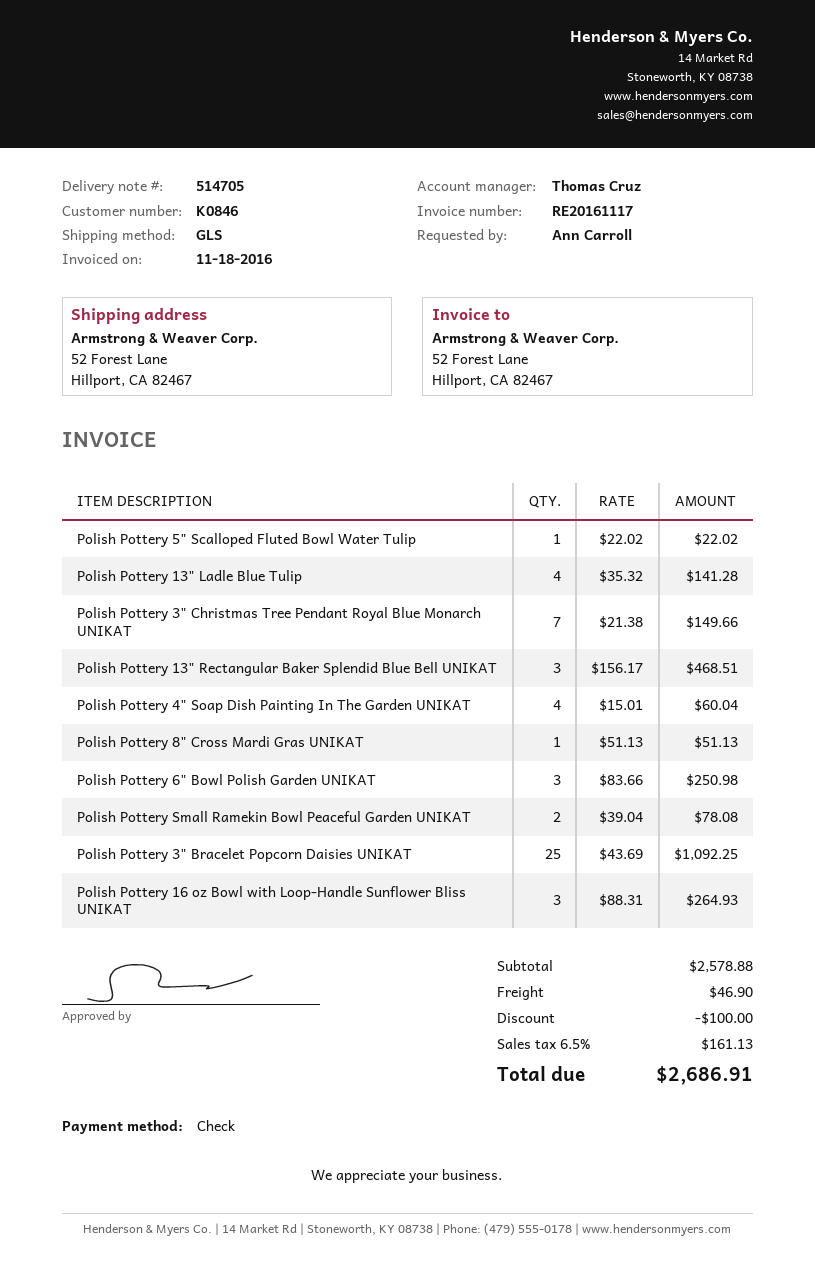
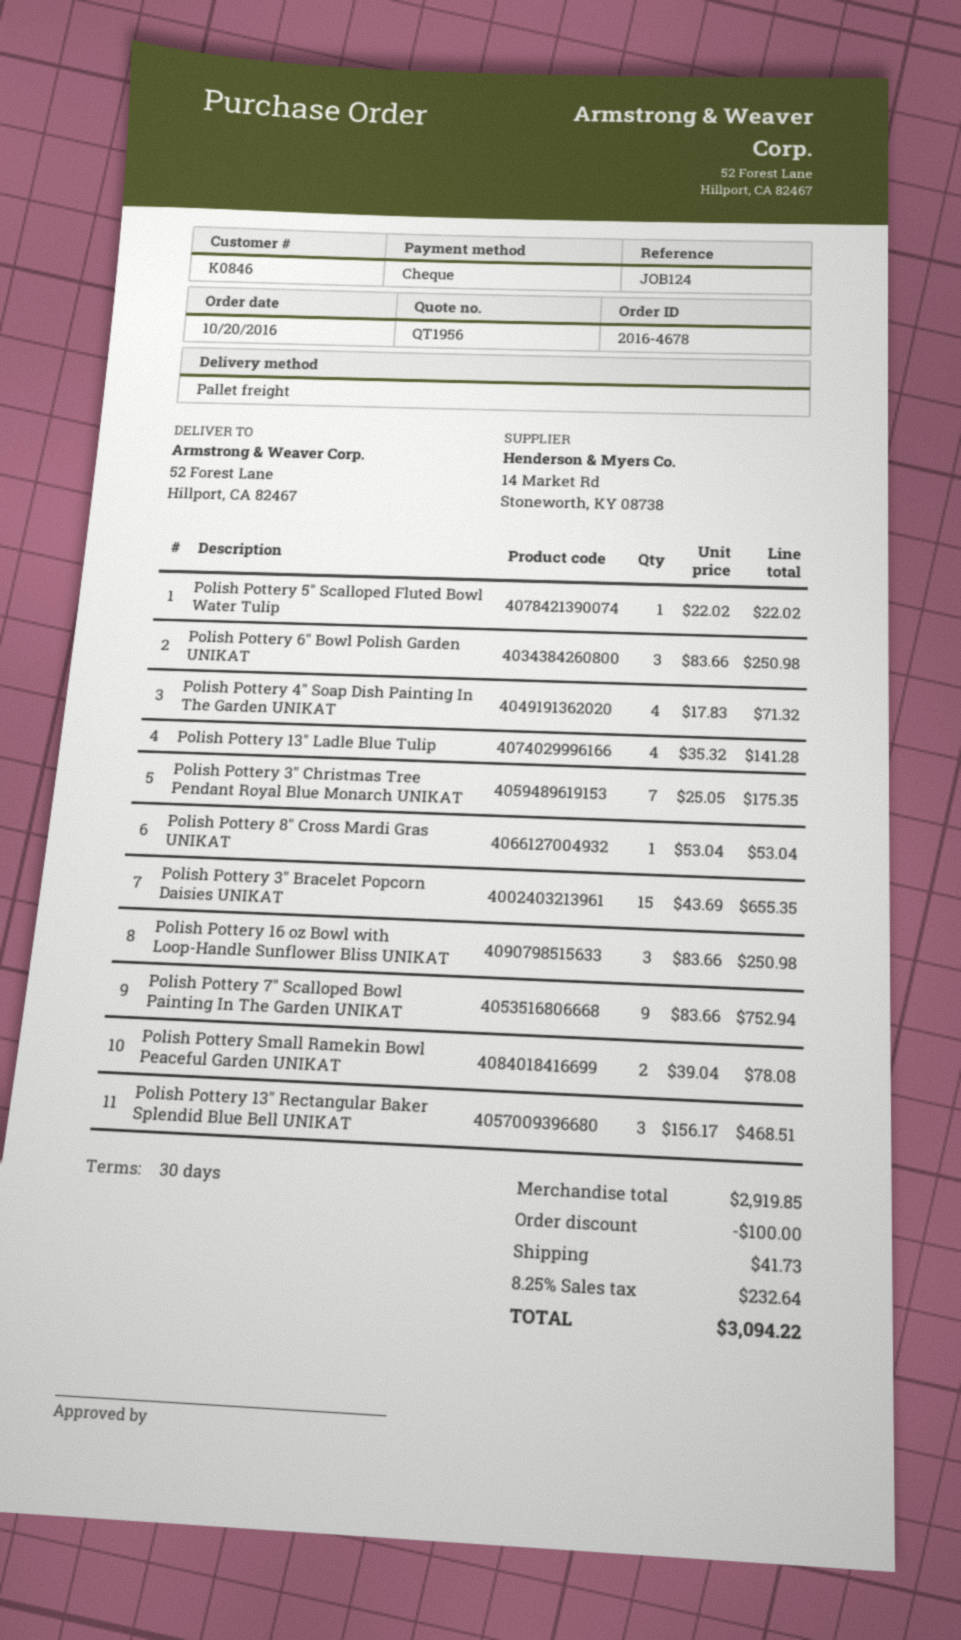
shipping method: GLS -> pallet freight
Polish Pottery 3" Christmas Tree Pendant Royal Blue Monarch UNIKAT: 7 x 21.38 = 149.66 -> 7 x 25.05 = 175.35
Polish Pottery 4" Soap Dish Painting In The Garden UNIKAT: 4 x 15.01 = 60.04 -> 4 x 17.83 = 71.32
Polish Pottery 8" Cross Mardi Gras UNIKAT: 1 x 51.13 = 51.13 -> 1 x 53.04 = 53.04
Polish Pottery 3" Bracelet Popcorn Daisies UNIKAT: 25 x 43.69 = 1092.25 -> 15 x 43.69 = 655.35
Polish Pottery 16 oz Bowl with Loop-Handle Sunflower Bliss UNIKAT: 3 x 88.31 = 264.93 -> 3 x 83.66 = 250.98
Polish Pottery 7" Scalloped Bowl Painting In The Garden UNIKAT: none -> 9 x 83.66 = 752.94
subtotal: 2578.88 -> 2919.85
shipping: 46.90 -> 41.73
tax: 6.5% = 161.13 -> 8.25% = 232.64
total: 2686.91 -> 3094.22

